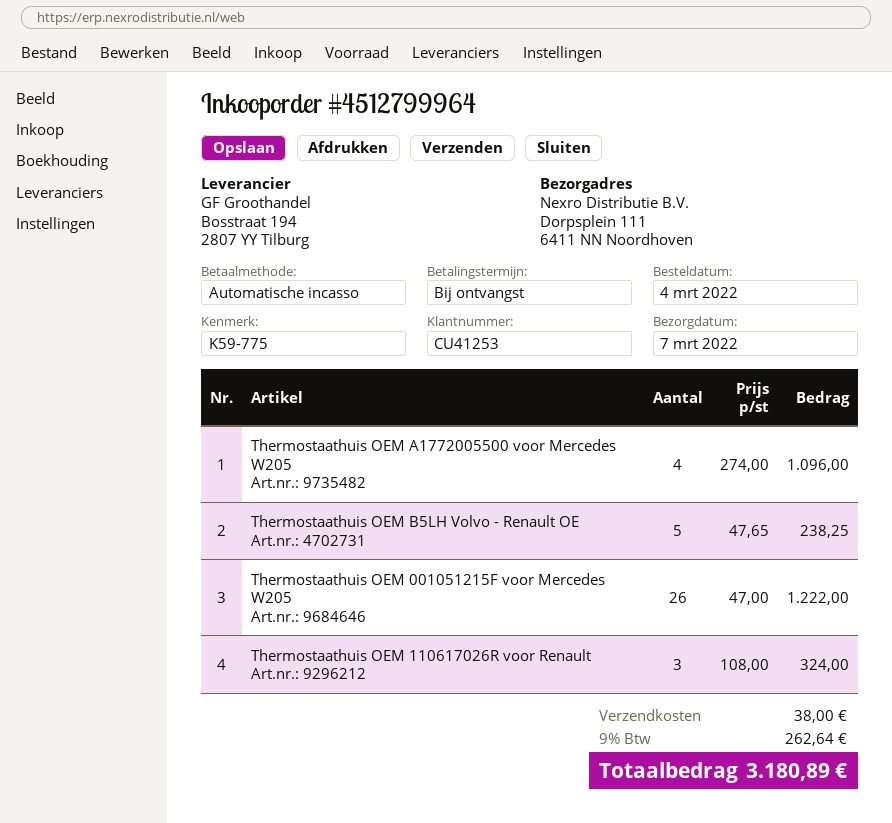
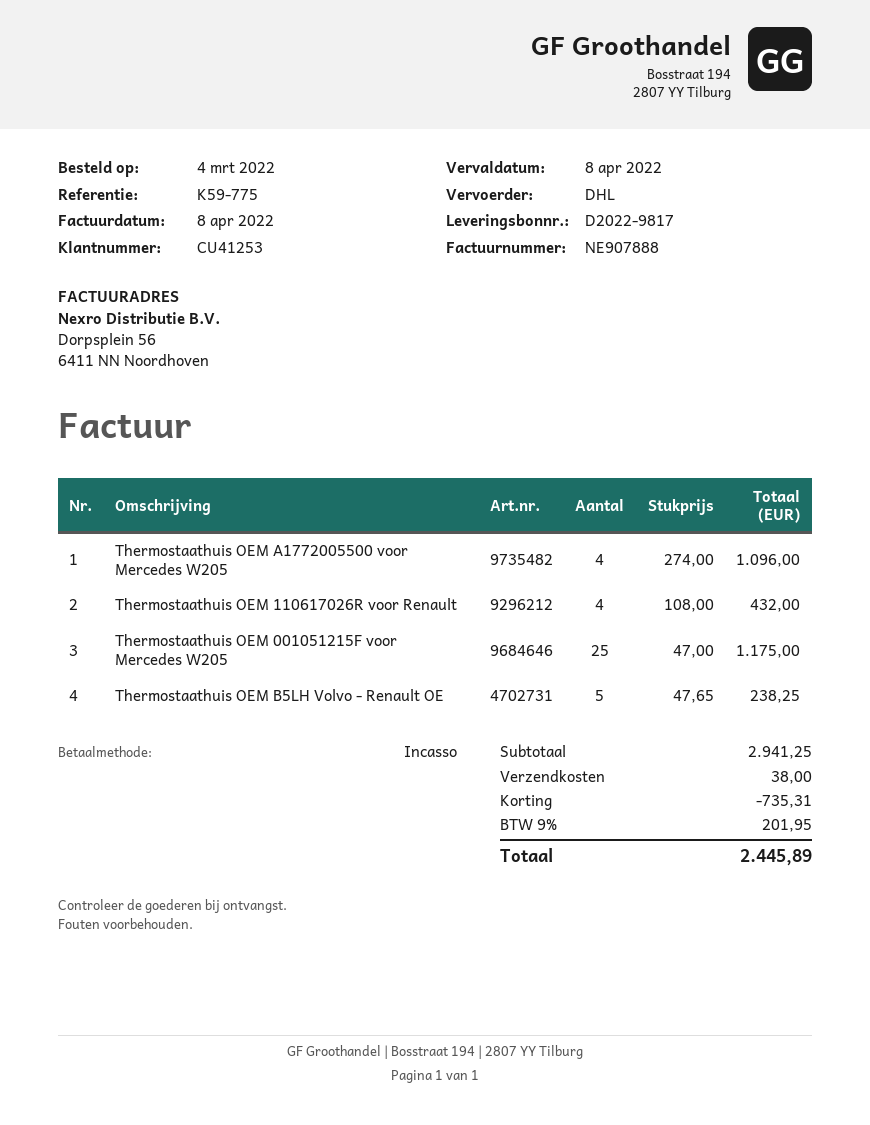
Thermostaathuis OEM 001051215F voor Mercedes W205: 26 x 47.00 = 1222.00 -> 25 x 47.00 = 1175.00
Thermostaathuis OEM 110617026R voor Renault: 3 x 108.00 = 324.00 -> 4 x 108.00 = 432.00
discount: none -> 735.31
tax: 9% = 262.64 -> 9% = 201.95
total: 3180.89 -> 2445.89

